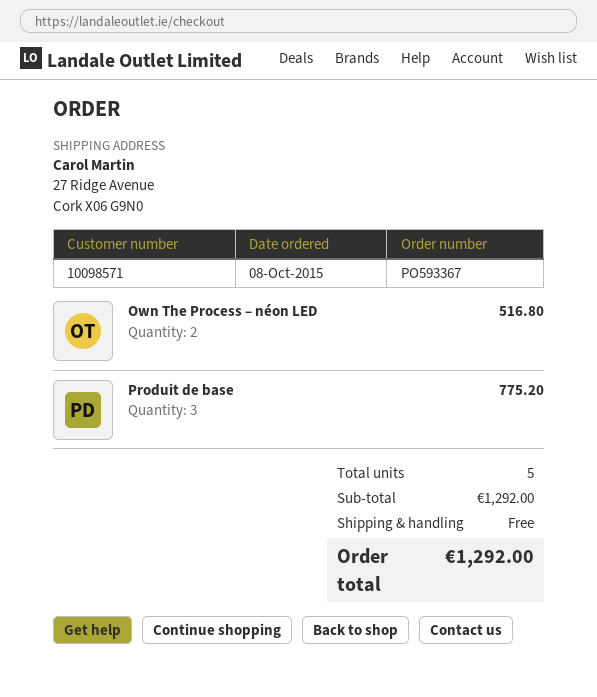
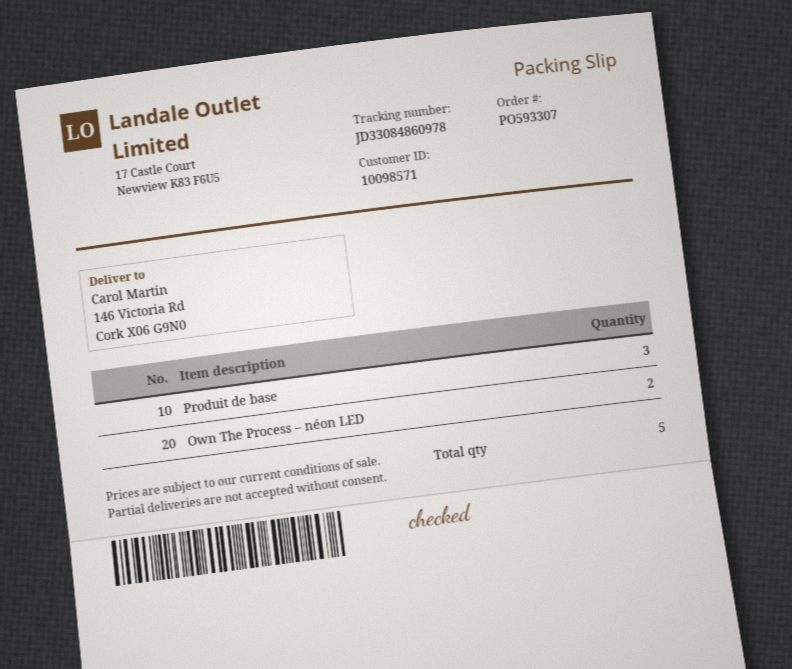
order number: PO593367 -> PO593307
ship to: 27 Ridge Avenue, Cork X06 G9N0 -> 146 Victoria Rd, Cork X06 G9N0

